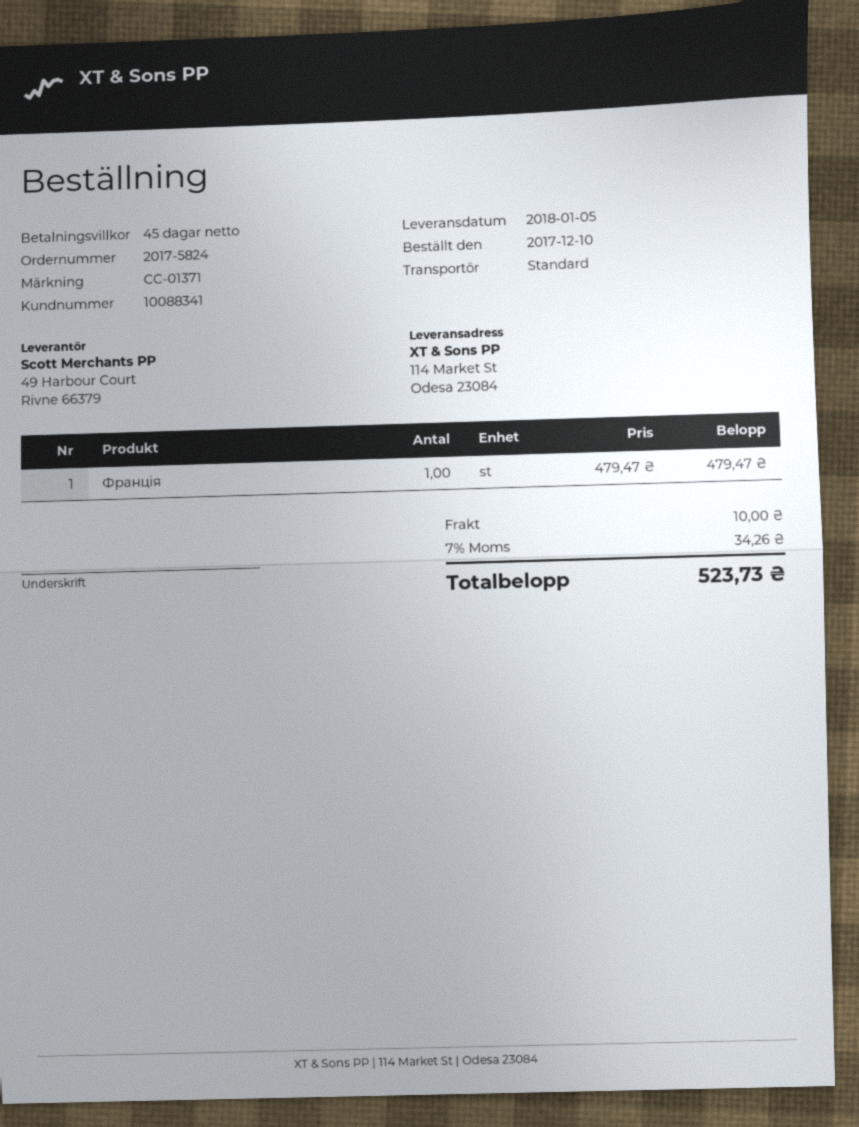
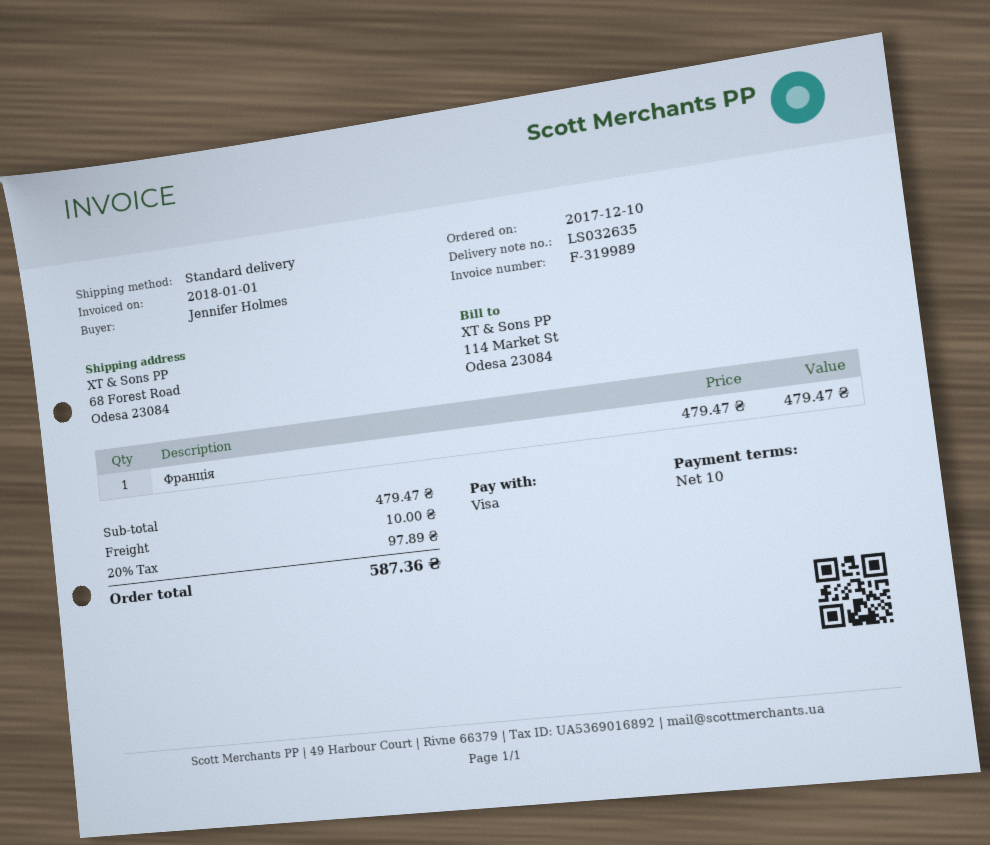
payment terms: 45 days -> 10 days
ship to: 114 Market St, Odesa 23084 -> 68 Forest Road, Odesa 23084
tax: 7% = 34.26 -> 20% = 97.89
total: 523.73 -> 587.36

